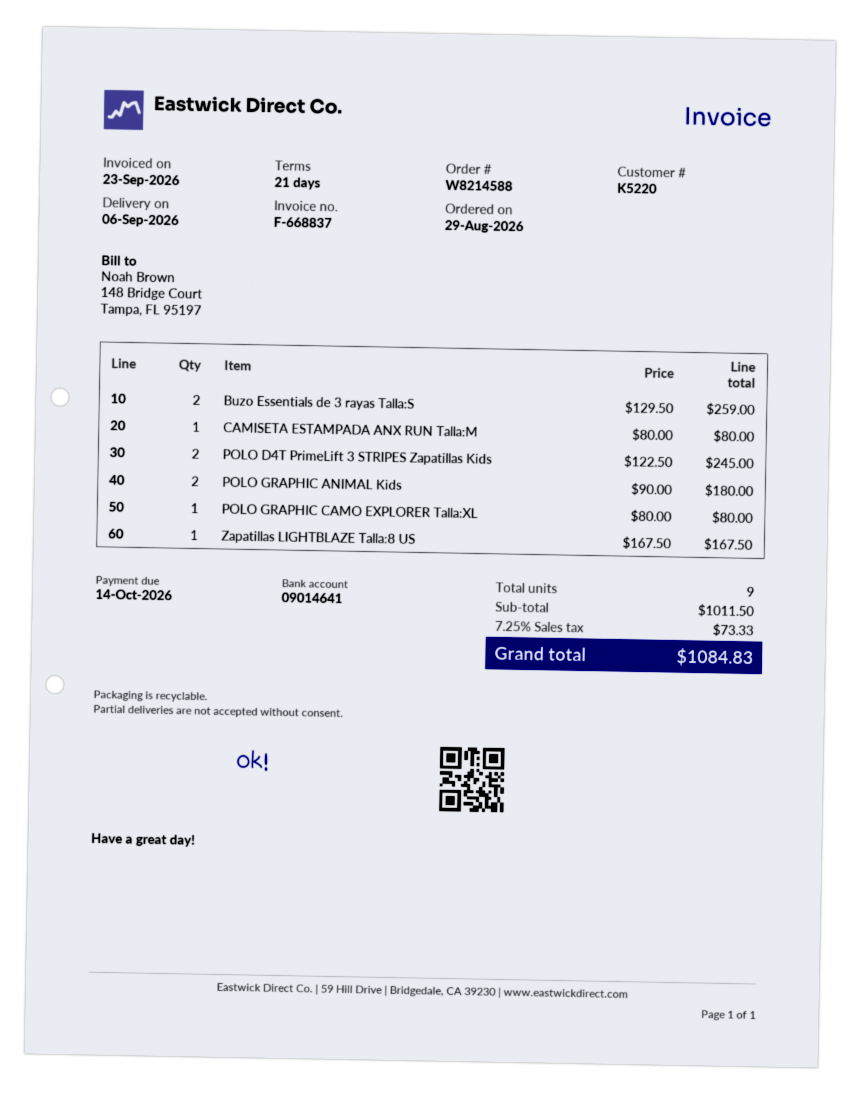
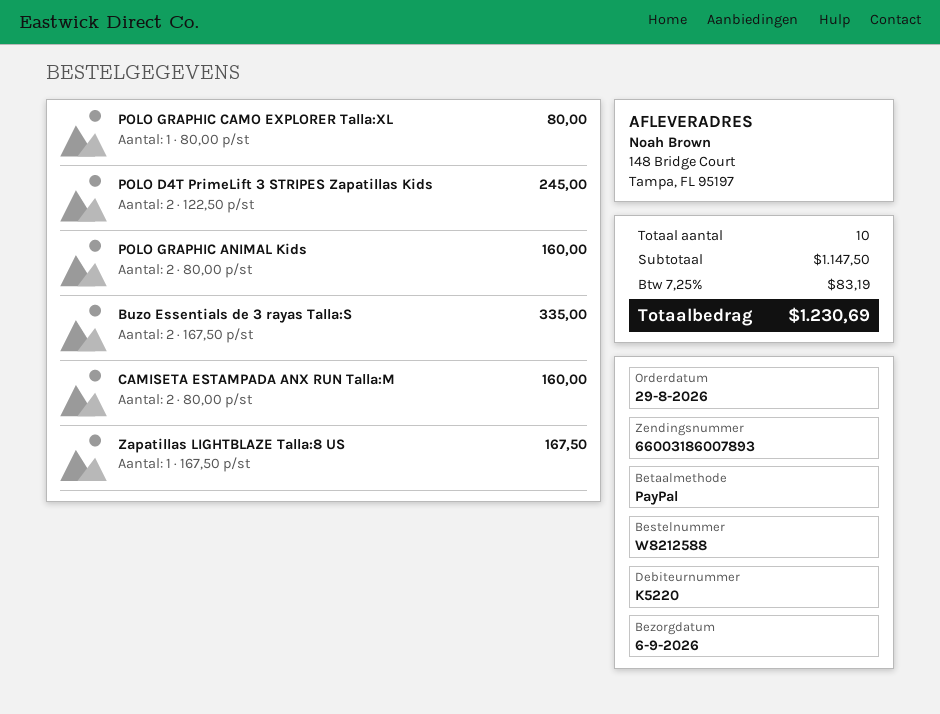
order number: W8214588 -> W8212588
Buzo Essentials de 3 rayas Talla:S: 2 x 129.50 = 259.00 -> 2 x 167.50 = 335.00
CAMISETA ESTAMPADA ANX RUN Talla:M: 1 x 80.00 = 80.00 -> 2 x 80.00 = 160.00
POLO GRAPHIC ANIMAL Kids: 2 x 90.00 = 180.00 -> 2 x 80.00 = 160.00
total quantity: 9 -> 10
subtotal: 1011.50 -> 1147.50
tax: 7.25% = 73.33 -> 7.25% = 83.19
total: 1084.83 -> 1230.69

